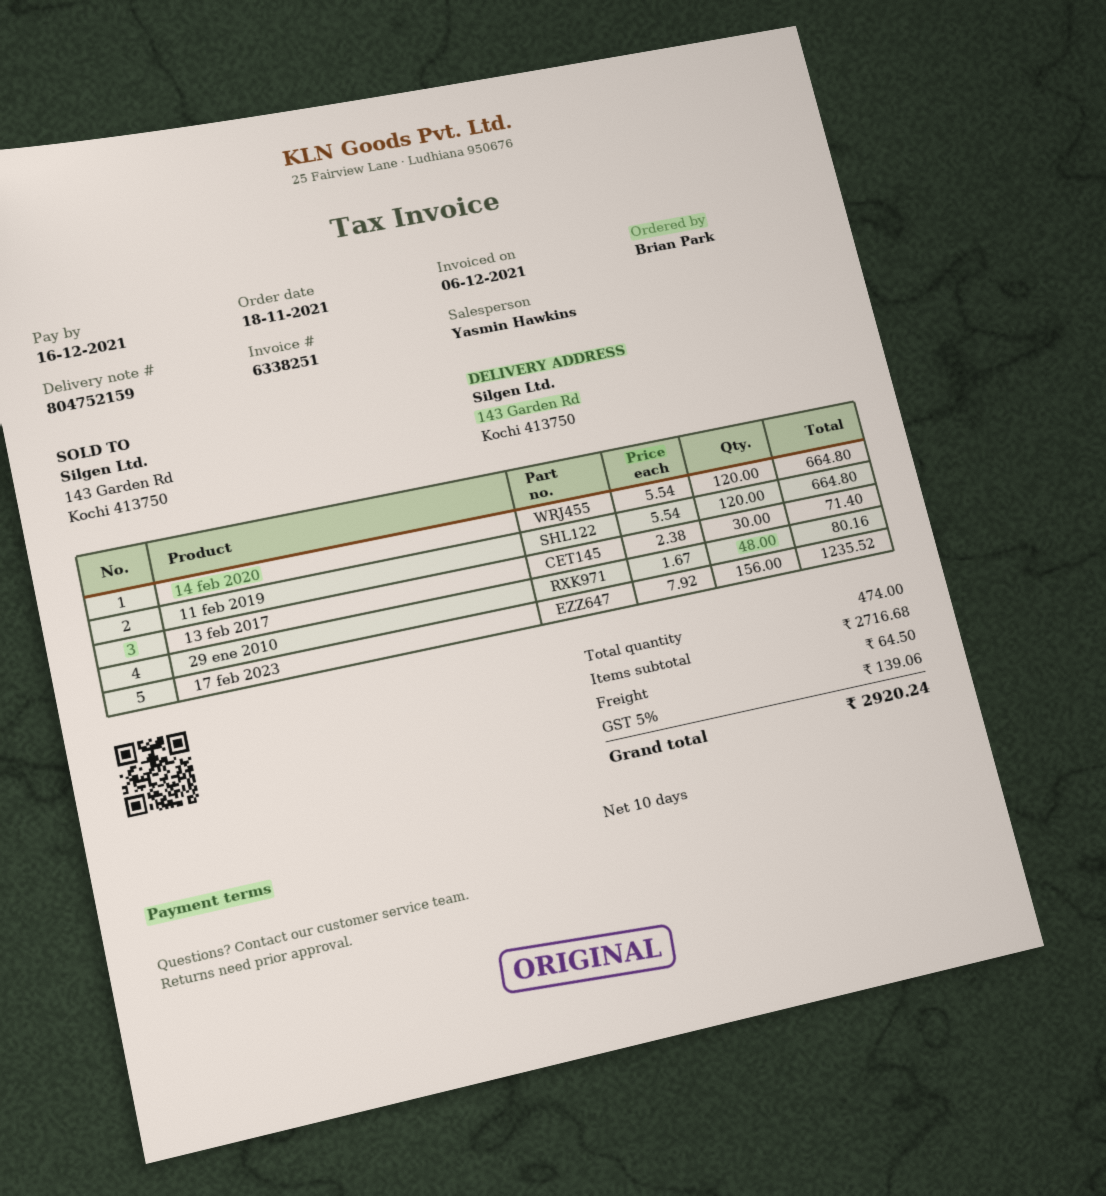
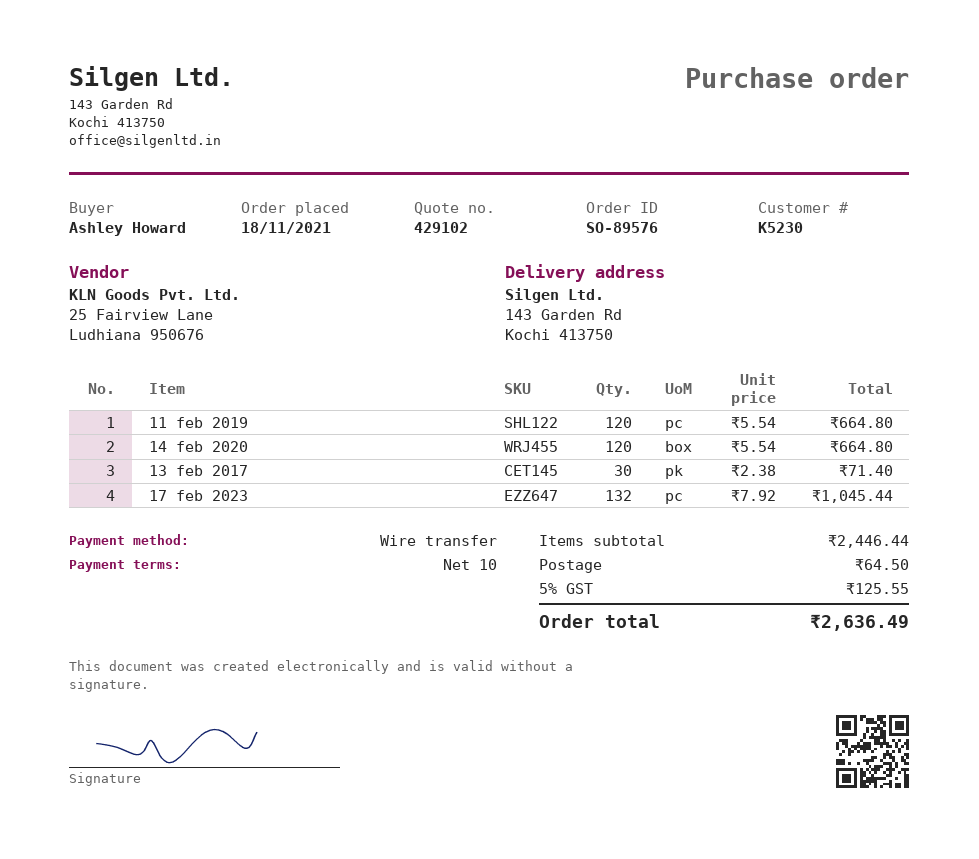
ordered by: Brian Park -> Ashley Howard
29 ene 2010: 48 x 1.67 = 80.16 -> none
17 feb 2023: 156 x 7.92 = 1235.52 -> 132 x 7.92 = 1045.44
subtotal: 2716.68 -> 2446.44
tax: 5% = 139.06 -> 5% = 125.55
total: 2920.24 -> 2636.49

